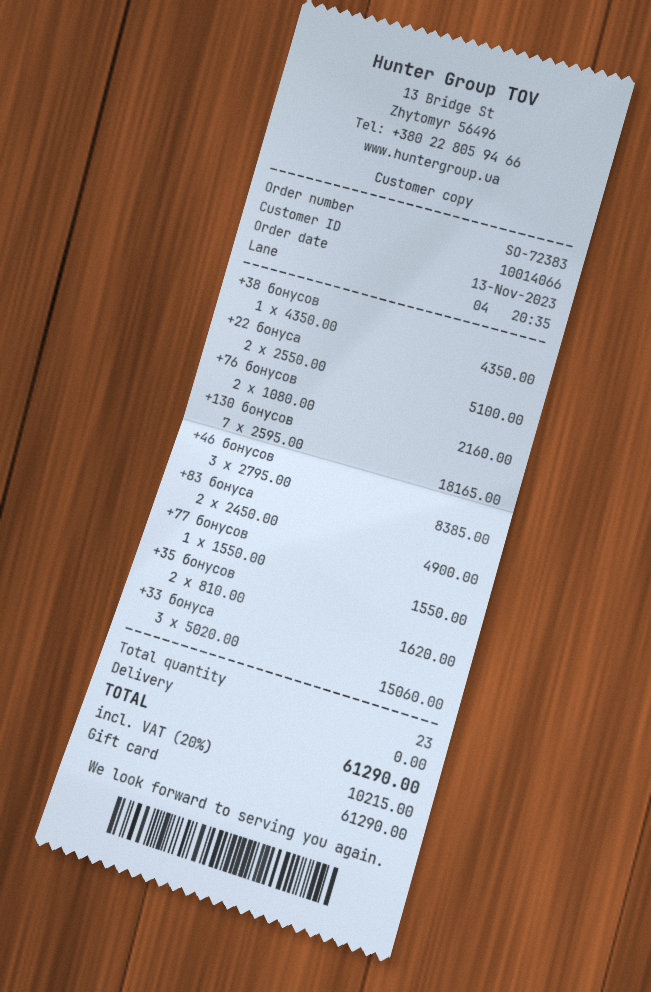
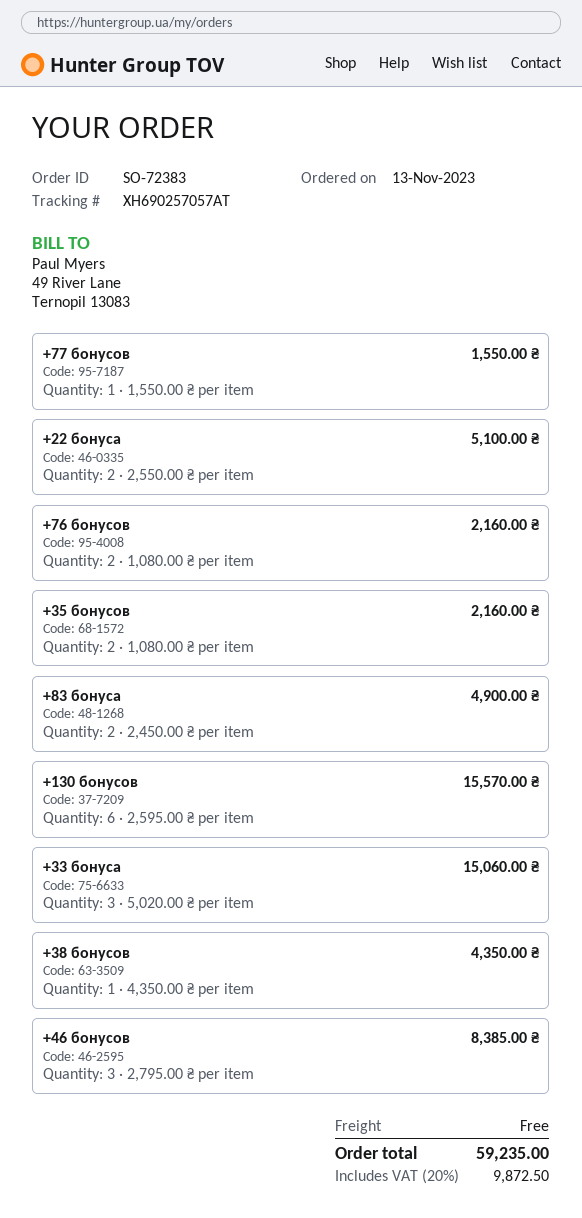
+130 бонусов: 7 x 2595.00 = 18165.00 -> 6 x 2595.00 = 15570.00
+35 бонусов: 2 x 810.00 = 1620.00 -> 2 x 1080.00 = 2160.00
tax: 20% = 10215.00 -> 20% = 9872.50
total: 61290.00 -> 59235.00

